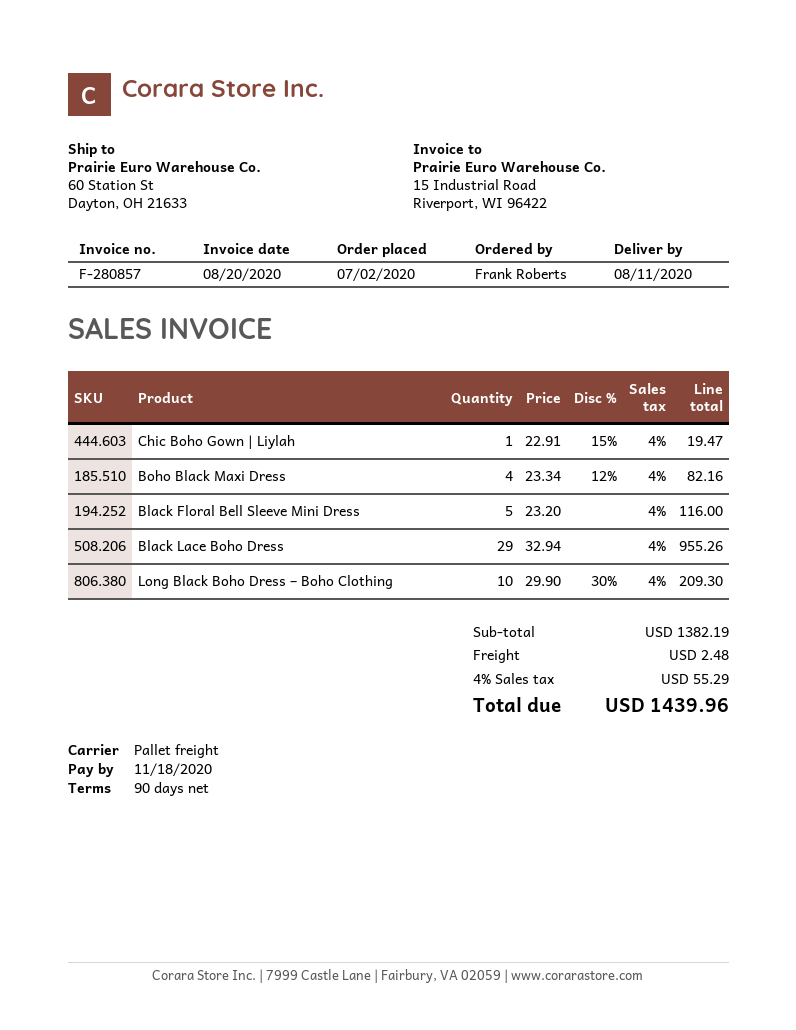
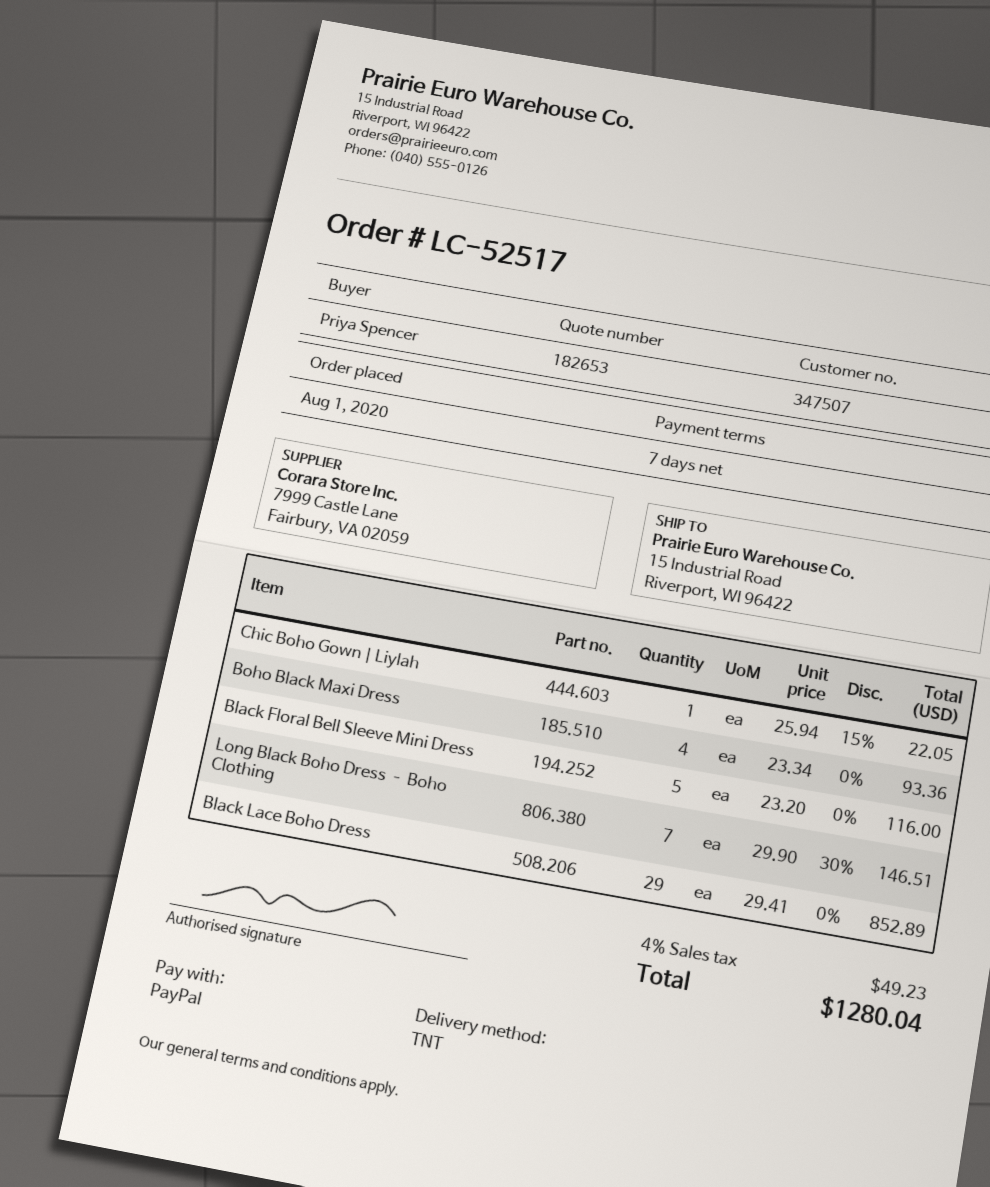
order date: 2020-07-02 -> 2020-08-01
payment terms: 90 days -> 7 days
ordered by: Frank Roberts -> Priya Spencer
shipping method: pallet freight -> TNT
ship to: 60 Station St, Dayton, OH 21633 -> 15 Industrial Road, Riverport, WI 96422
Chic Boho Gown | Liylah: 1 x 22.91 - 15% = 19.47 -> 1 x 25.94 - 15% = 22.05
Boho Black Maxi Dress: 4 x 23.34 - 12% = 82.16 -> 4 x 23.34 = 93.36
Black Lace Boho Dress: 29 x 32.94 = 955.26 -> 29 x 29.41 = 852.89
Long Black Boho Dress – Boho Clothing: 10 x 29.90 - 30% = 209.30 -> 7 x 29.90 - 30% = 146.51
shipping: 2.48 -> none
tax: 4% = 55.29 -> 4% = 49.23
total: 1439.96 -> 1280.04

